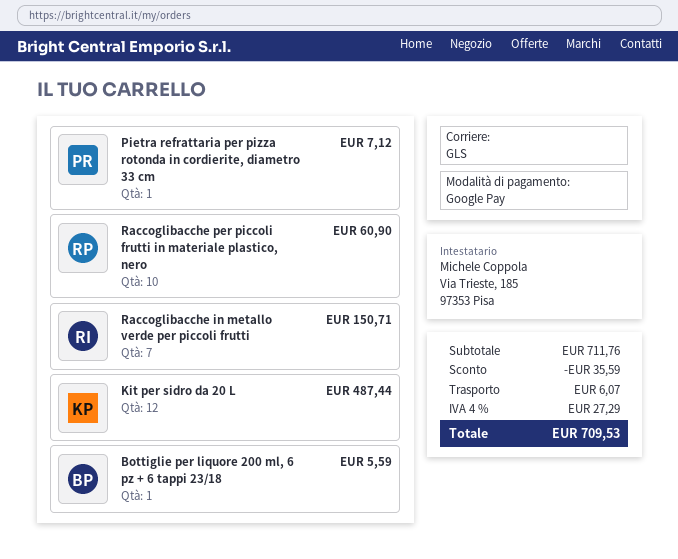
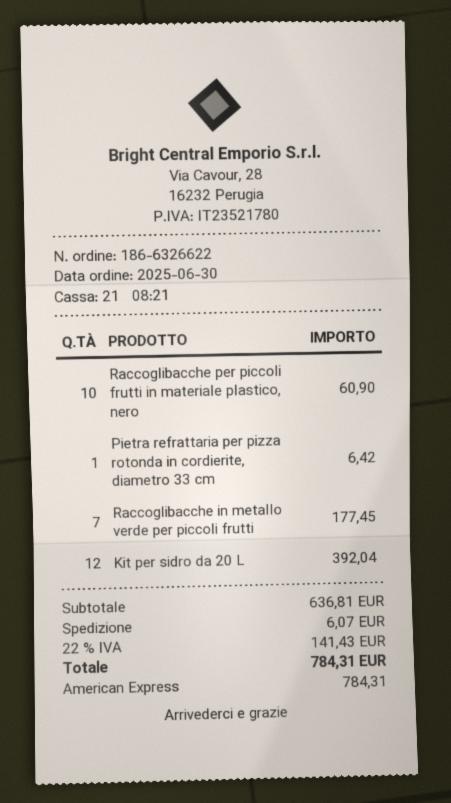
payment method: Google Pay -> American Express
Pietra refrattaria per pizza rotonda in cordierite, diametro 33 cm: 1 for 7.12 -> 1 for 6.42
Raccoglibacche in metallo verde per piccoli frutti: 7 for 150.71 -> 7 for 177.45
Kit per sidro da 20 L: 12 for 487.44 -> 12 for 392.04
Bottiglie per liquore 200 ml, 6 pz + 6 tappi 23/18: 1 for 5.59 -> none
subtotal: 711.76 -> 636.81
discount: 35.59 -> none
tax: 4% = 27.29 -> 22% = 141.43
total: 709.53 -> 784.31

